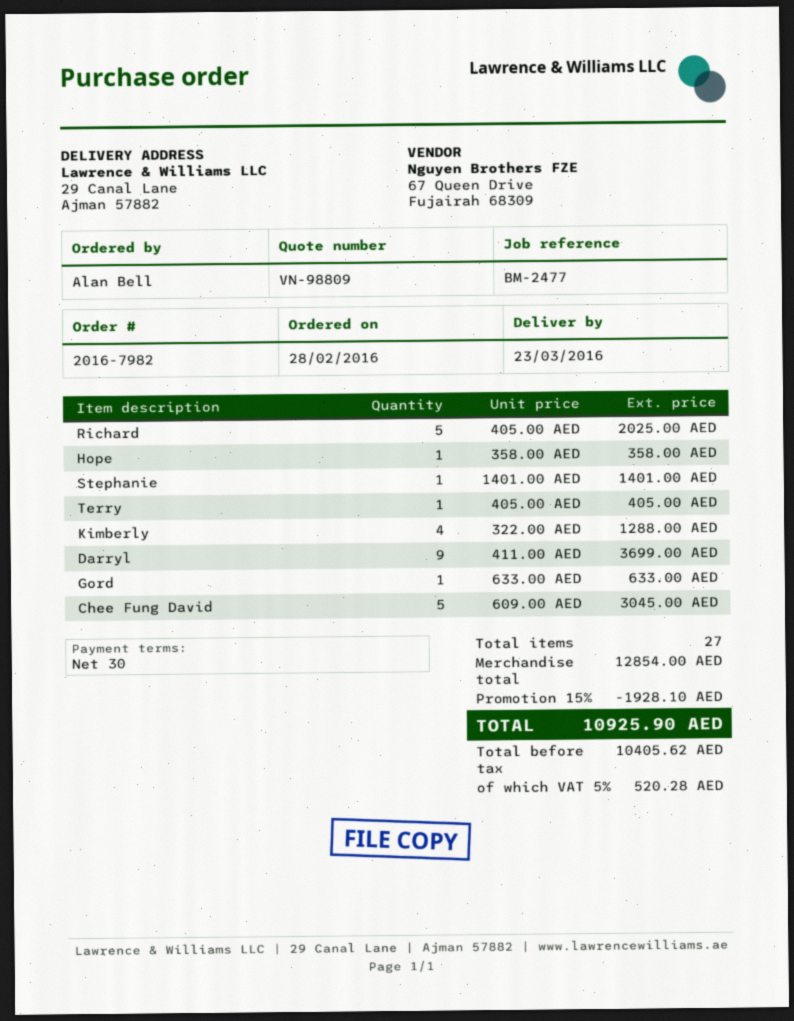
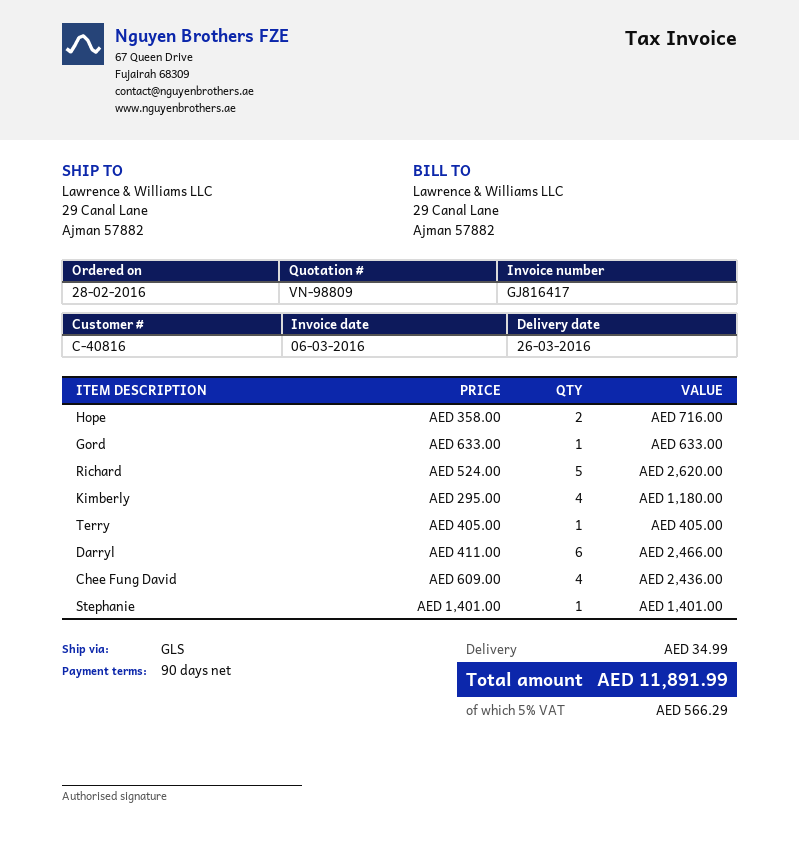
delivery date: 2016-03-23 -> 2016-03-26
payment terms: 30 days -> 90 days
Richard: 5 x 405.00 = 2025.00 -> 5 x 524.00 = 2620.00
Hope: 1 x 358.00 = 358.00 -> 2 x 358.00 = 716.00
Kimberly: 4 x 322.00 = 1288.00 -> 4 x 295.00 = 1180.00
Darryl: 9 x 411.00 = 3699.00 -> 6 x 411.00 = 2466.00
Chee Fung David: 5 x 609.00 = 3045.00 -> 4 x 609.00 = 2436.00
discount: 15% = 1928.10 -> none
shipping: none -> 34.99
tax: 5% = 520.28 -> 5% = 566.29
total: 10925.90 -> 11891.99

